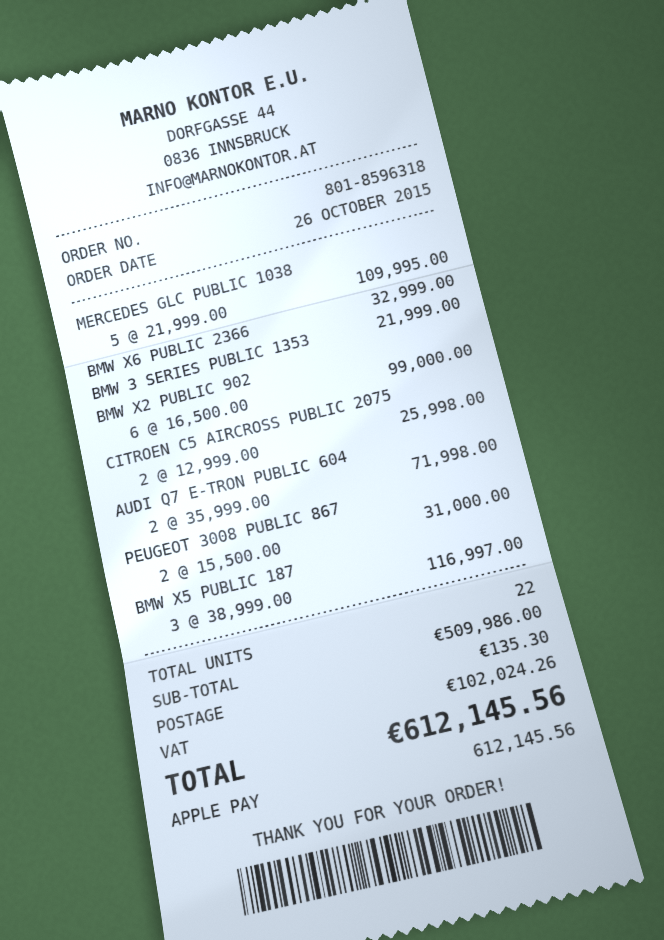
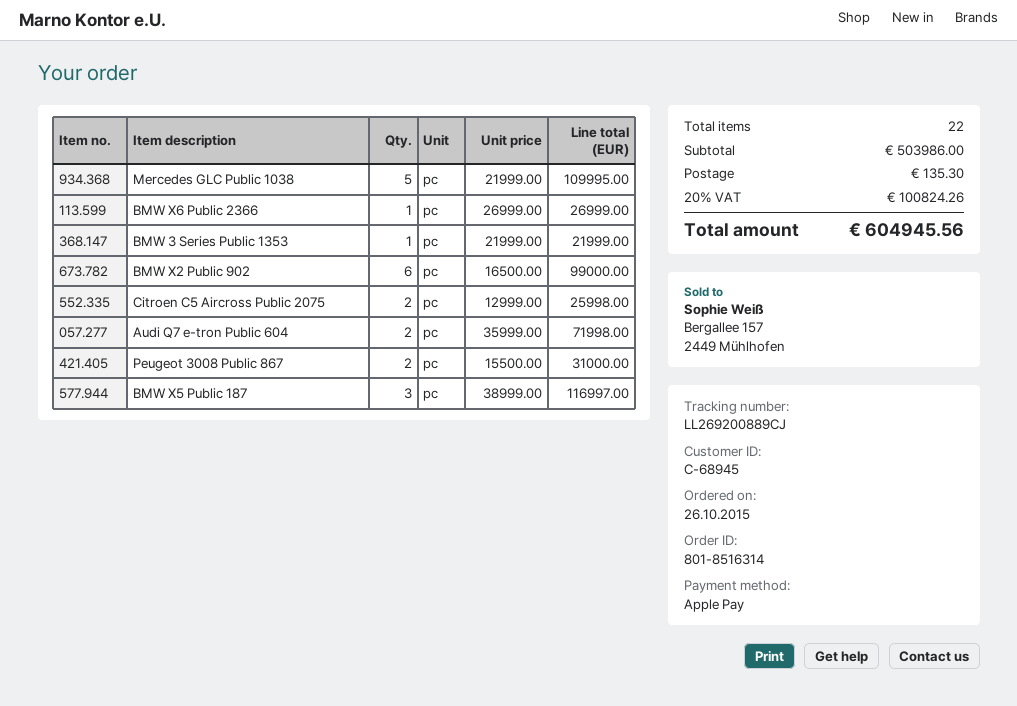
order number: 801-8596318 -> 801-8516314
BMW X6 PUBLIC 2366: 1 x 32999.00 = 32999.00 -> 1 x 26999.00 = 26999.00
subtotal: 509986.00 -> 503986.00
tax: 102024.26 -> 100824.26
total: 612145.56 -> 604945.56

